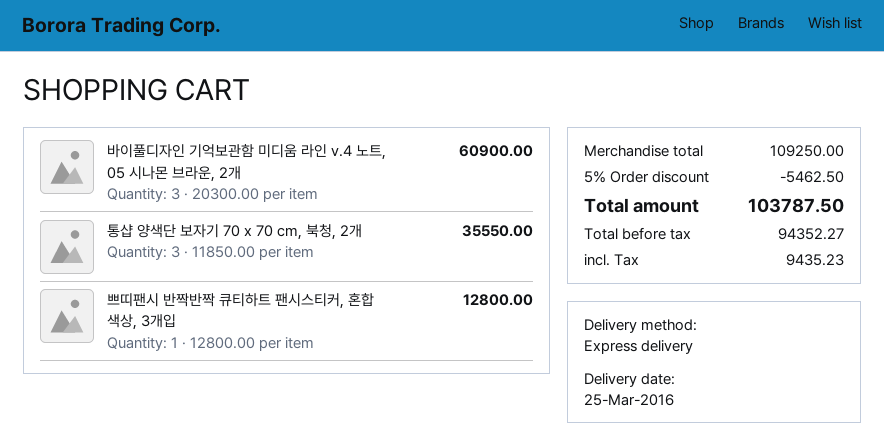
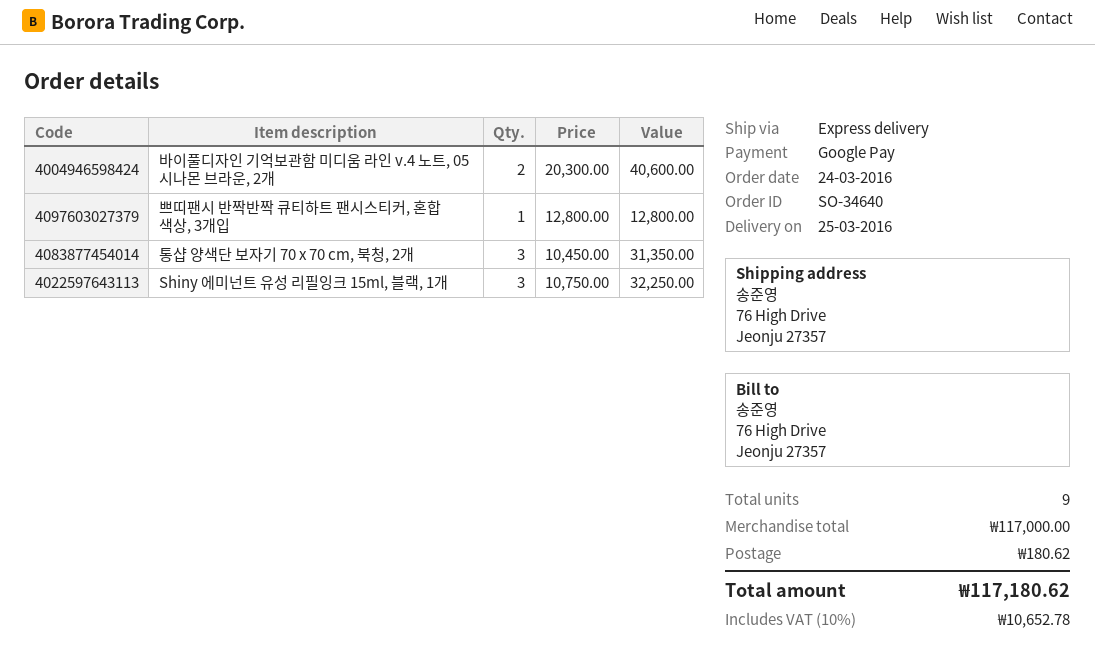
바이풀디자인 기억보관함 미디움 라인 v.4 노트, 05 시나몬 브라운, 2개: 3 x 20300.00 = 60900.00 -> 2 x 20300.00 = 40600.00
통샵 양색단 보자기 70 x 70 cm, 북청, 2개: 3 x 11850.00 = 35550.00 -> 3 x 10450.00 = 31350.00
Shiny 에미넌트 유성 리필잉크 15ml, 블랙, 1개: none -> 3 x 10750.00 = 32250.00
subtotal: 109250.00 -> 117000.00
discount: 5% = 5462.50 -> none
shipping: none -> 180.62
tax: 9435.23 -> 10652.78
total: 103787.50 -> 117180.62

